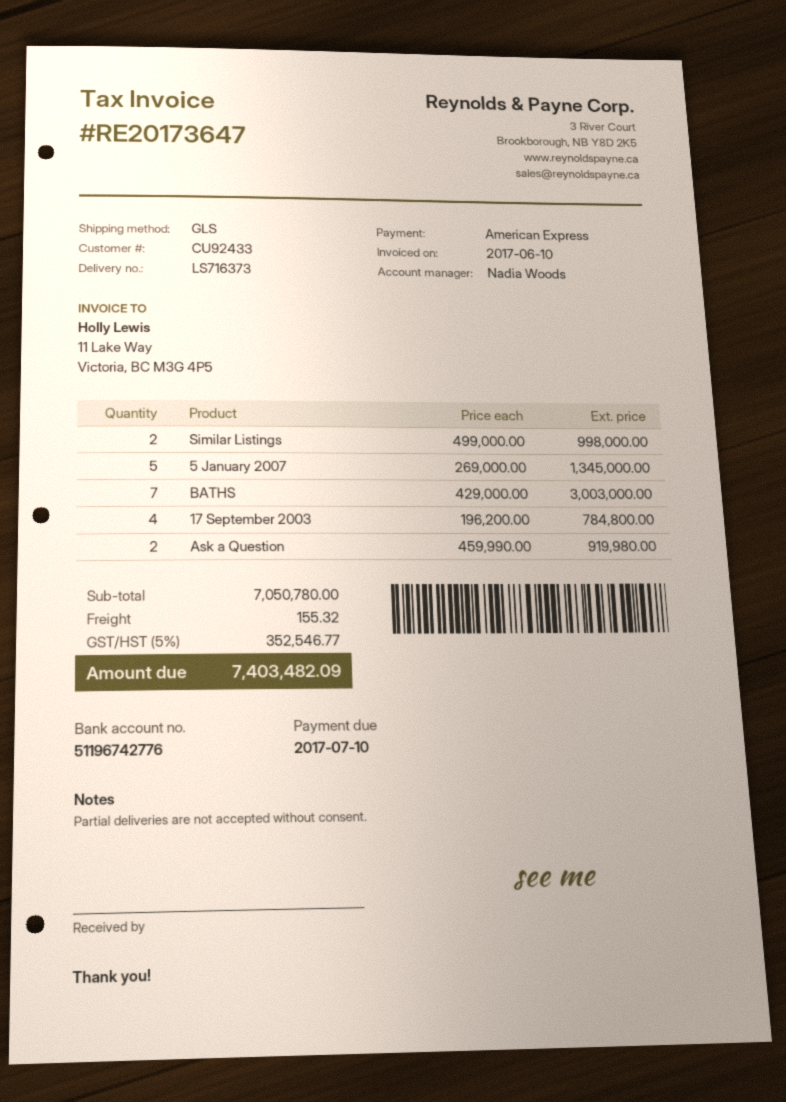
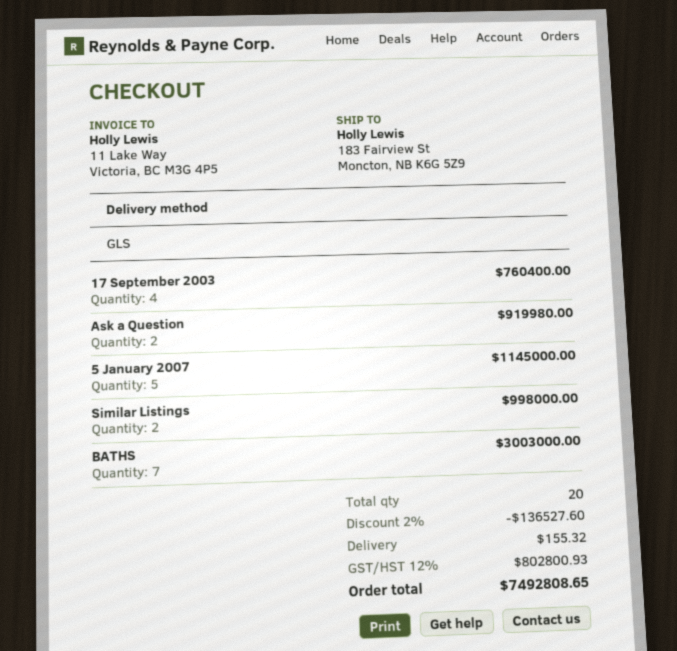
5 January 2007: 5 for 1345000.00 -> 5 for 1145000.00
17 September 2003: 4 for 784800.00 -> 4 for 760400.00
discount: none -> 2% = 136527.60
tax: 5% = 352546.77 -> 12% = 802800.93
total: 7403482.09 -> 7492808.65

